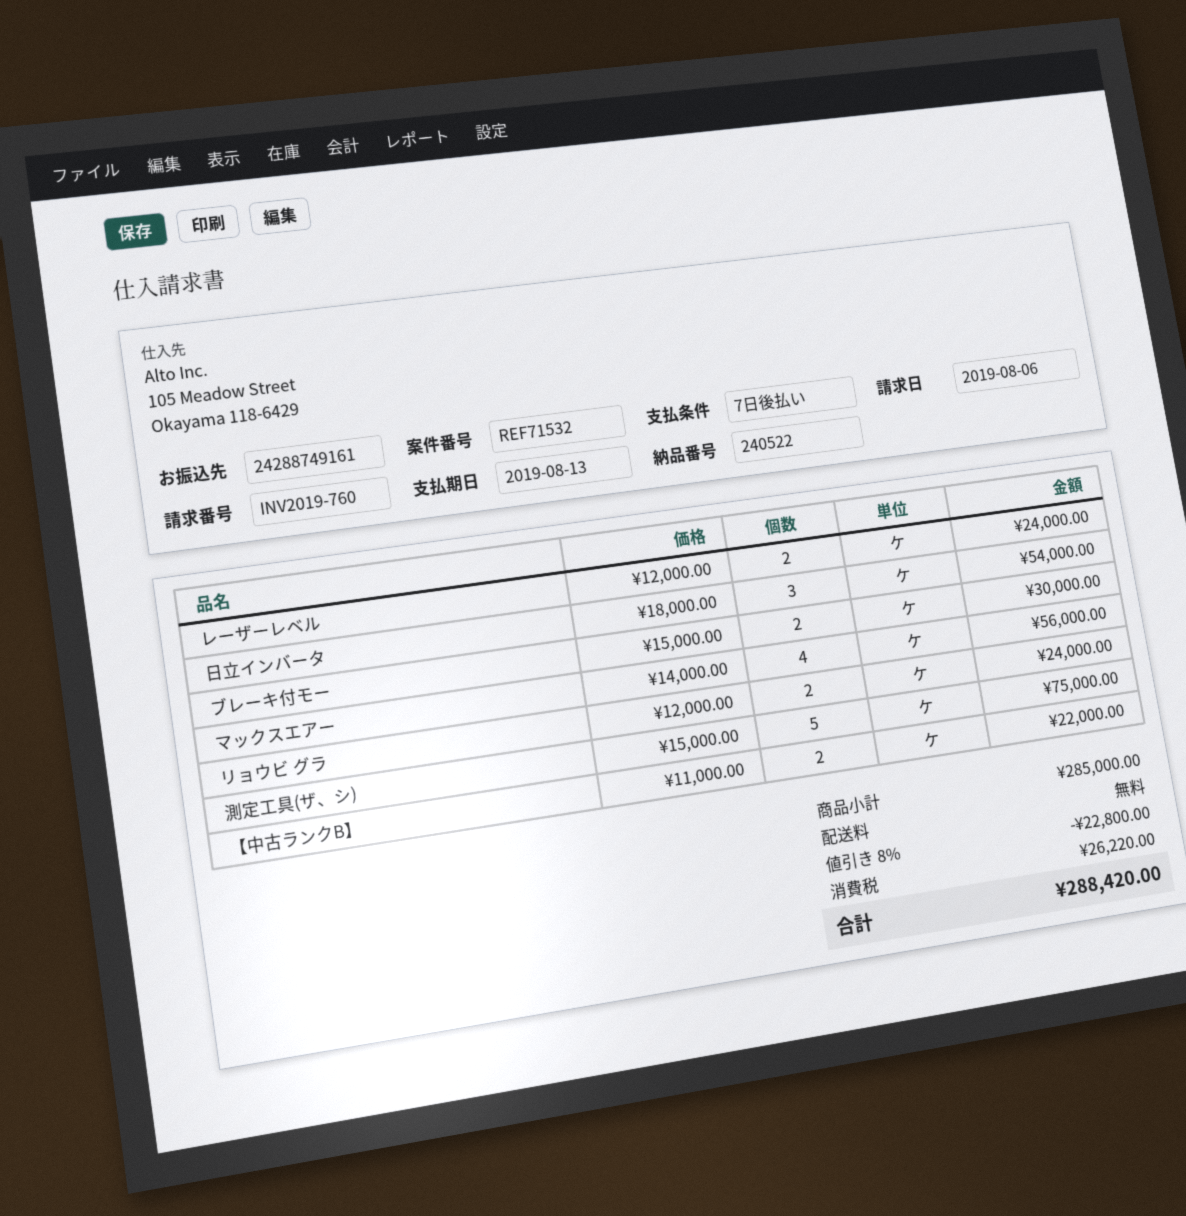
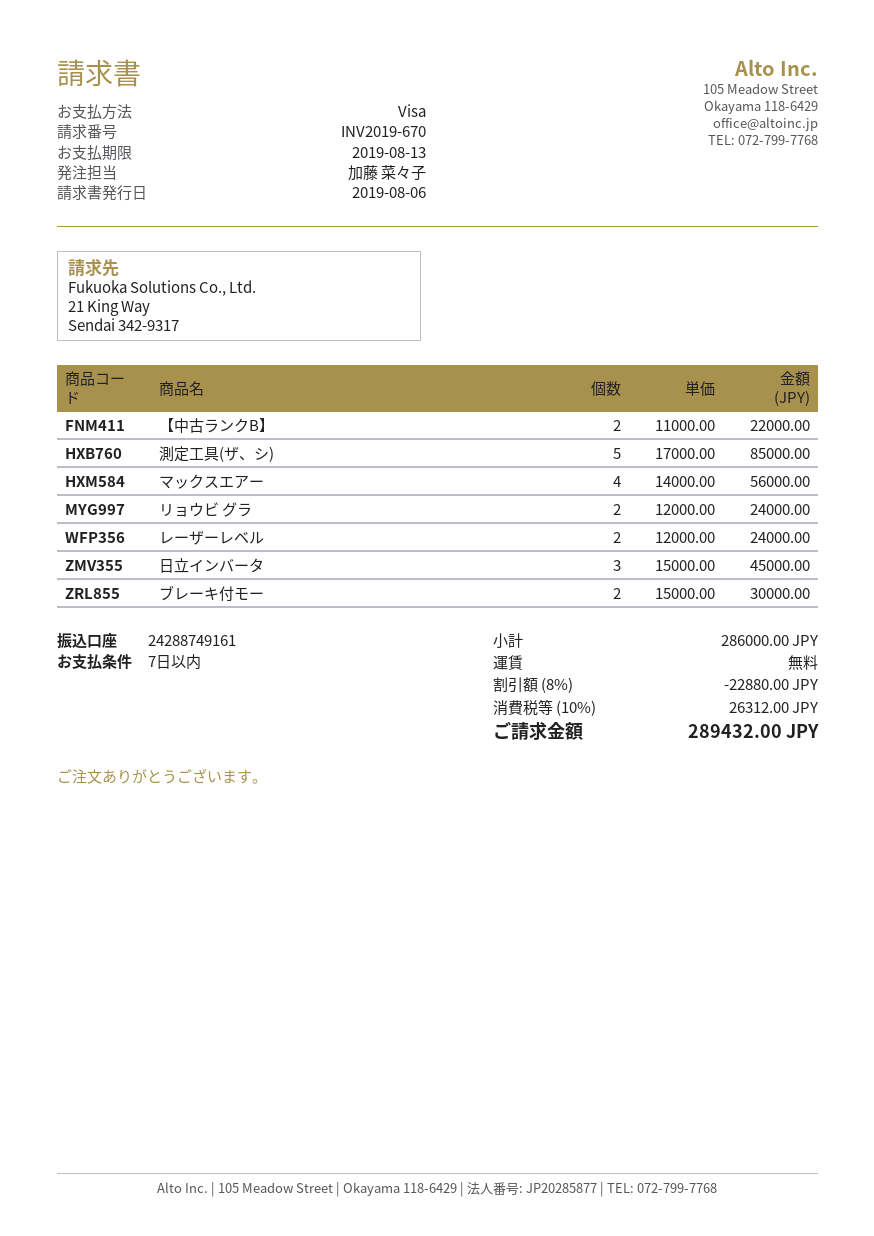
invoice number: INV2019-760 -> INV2019-670
日立インバータ: 3 x 18000.00 = 54000.00 -> 3 x 15000.00 = 45000.00
測定工具(ザ、シ): 5 x 15000.00 = 75000.00 -> 5 x 17000.00 = 85000.00
subtotal: 285000.00 -> 286000.00
discount: 8% = 22800.00 -> 8% = 22880.00
tax: 26220.00 -> 26312.00
total: 288420.00 -> 289432.00

